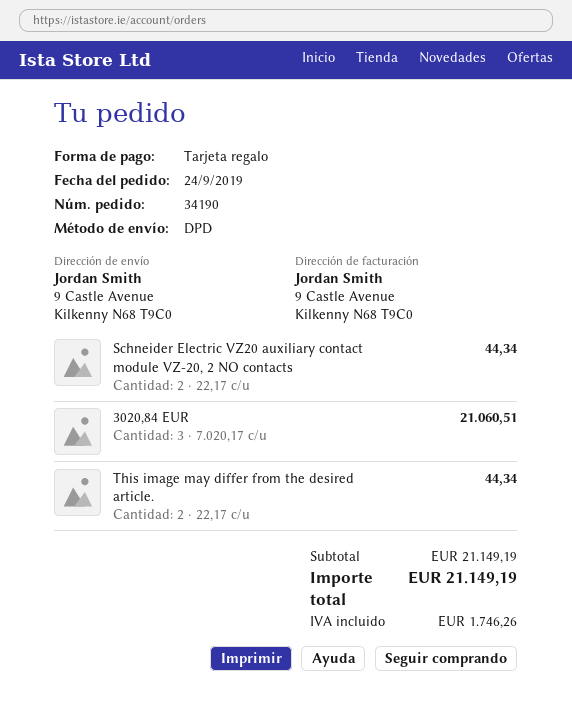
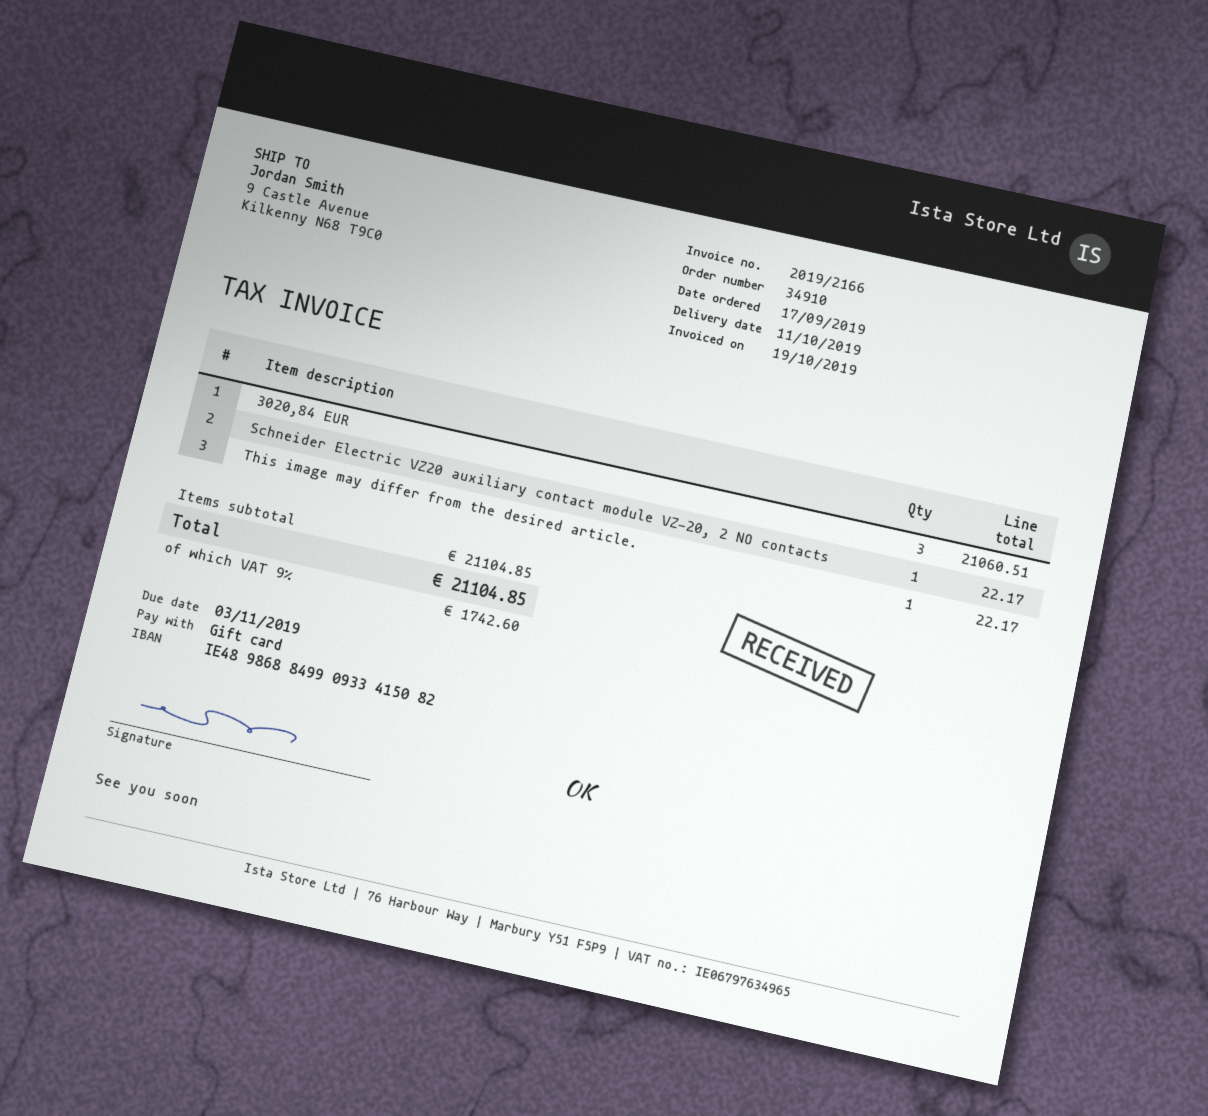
order number: 34190 -> 34910
order date: 2019-09-24 -> 2019-09-17
Schneider Electric VZ20 auxiliary contact module VZ-20, 2 NO contacts: 2 for 44.34 -> 1 for 22.17
This image may differ from the desired article.: 2 for 44.34 -> 1 for 22.17
subtotal: 21149.19 -> 21104.85
tax: 1746.26 -> 1742.60
total: 21149.19 -> 21104.85

